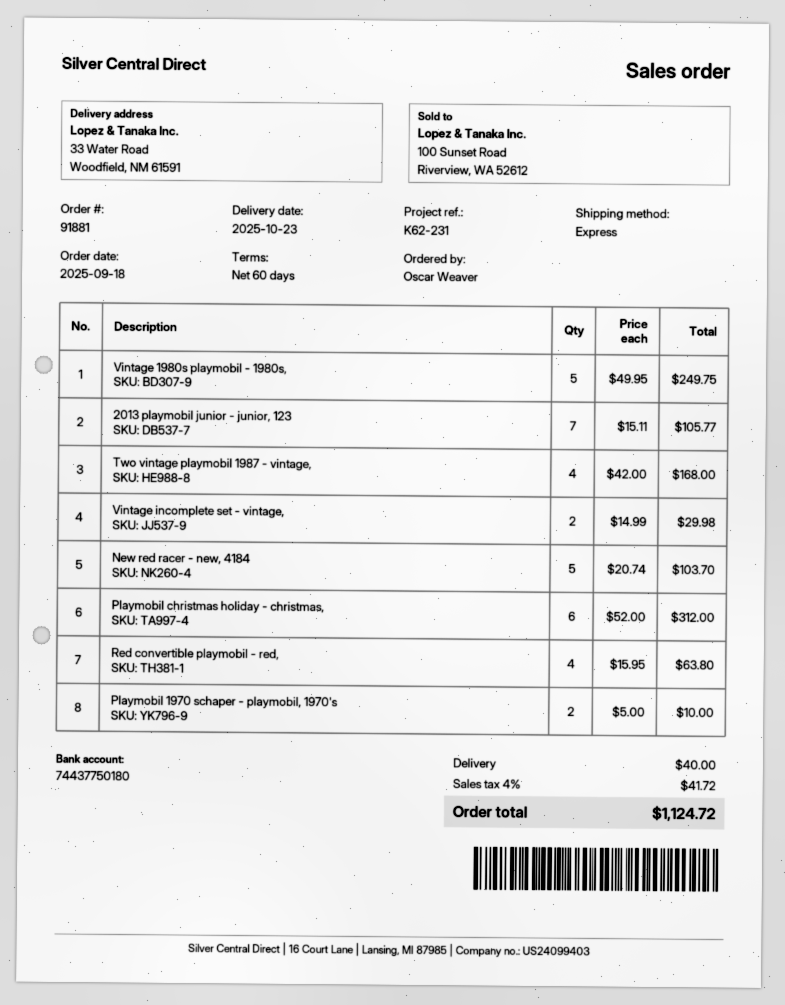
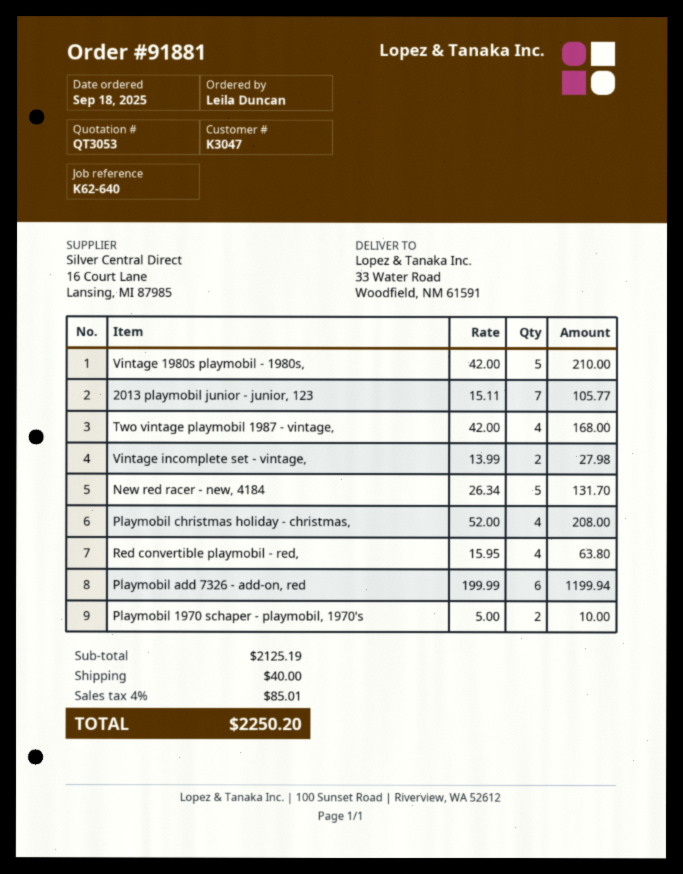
reference: K62-231 -> K62-640
ordered by: Oscar Weaver -> Leila Duncan
Vintage 1980s playmobil - 1980s,: 5 x 49.95 = 249.75 -> 5 x 42.00 = 210.00
Vintage incomplete set - vintage,: 2 x 14.99 = 29.98 -> 2 x 13.99 = 27.98
New red racer - new, 4184: 5 x 20.74 = 103.70 -> 5 x 26.34 = 131.70
Playmobil christmas holiday - christmas,: 6 x 52.00 = 312.00 -> 4 x 52.00 = 208.00
Playmobil add 7326 - add-on, red: none -> 6 x 199.99 = 1199.94
tax: 4% = 41.72 -> 4% = 85.01
total: 1124.72 -> 2250.20

